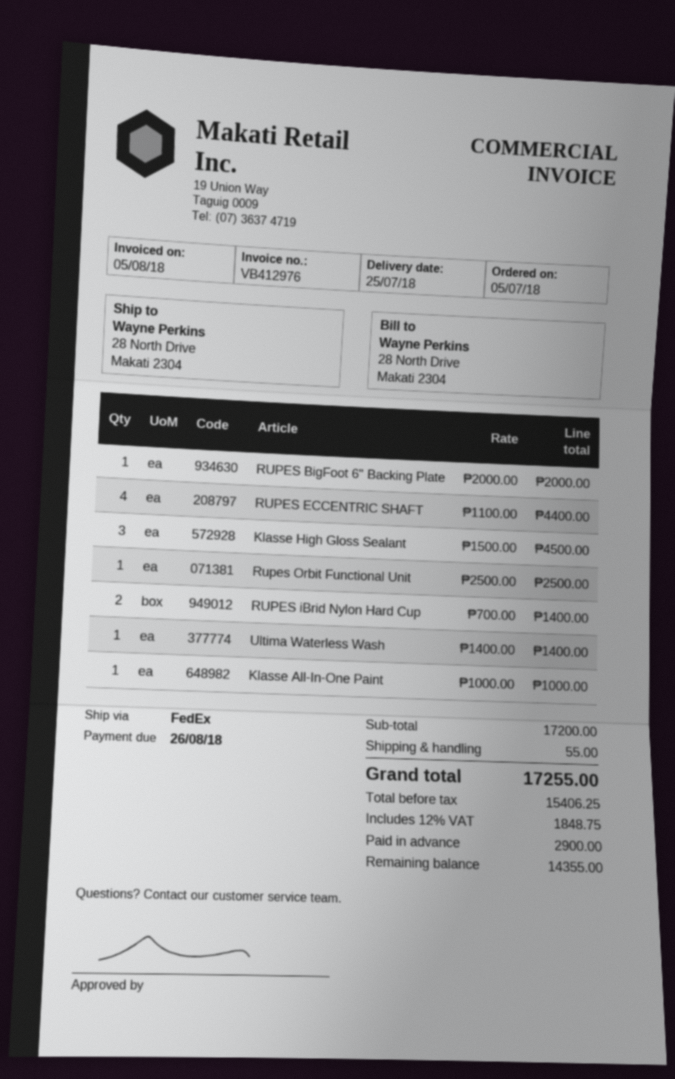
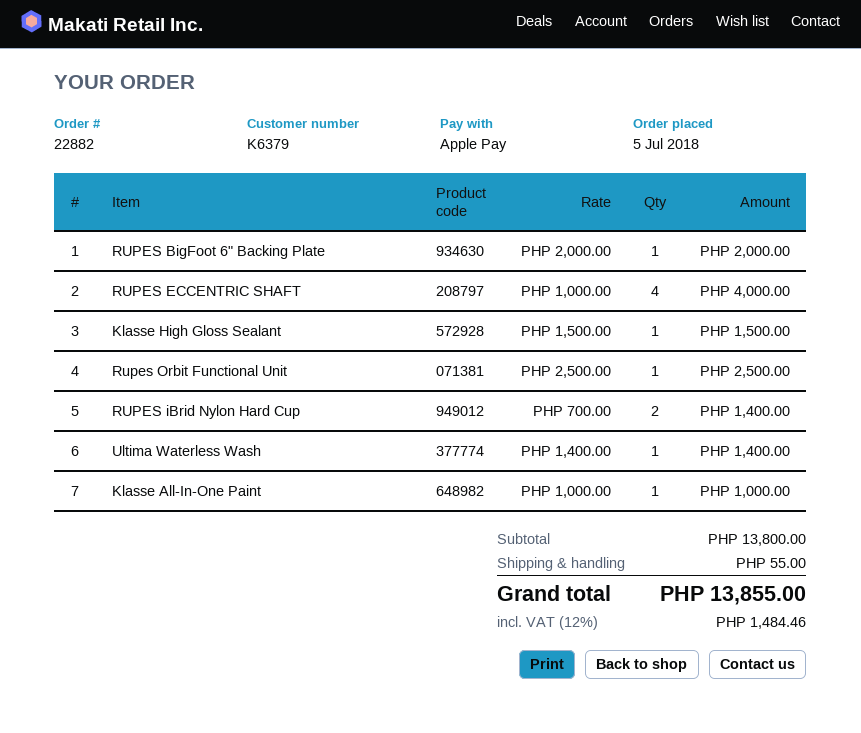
RUPES ECCENTRIC SHAFT: 4 x 1100.00 = 4400.00 -> 4 x 1000.00 = 4000.00
Klasse High Gloss Sealant: 3 x 1500.00 = 4500.00 -> 1 x 1500.00 = 1500.00
subtotal: 17200.00 -> 13800.00
tax: 12% = 1848.75 -> 12% = 1484.46
total: 17255.00 -> 13855.00

